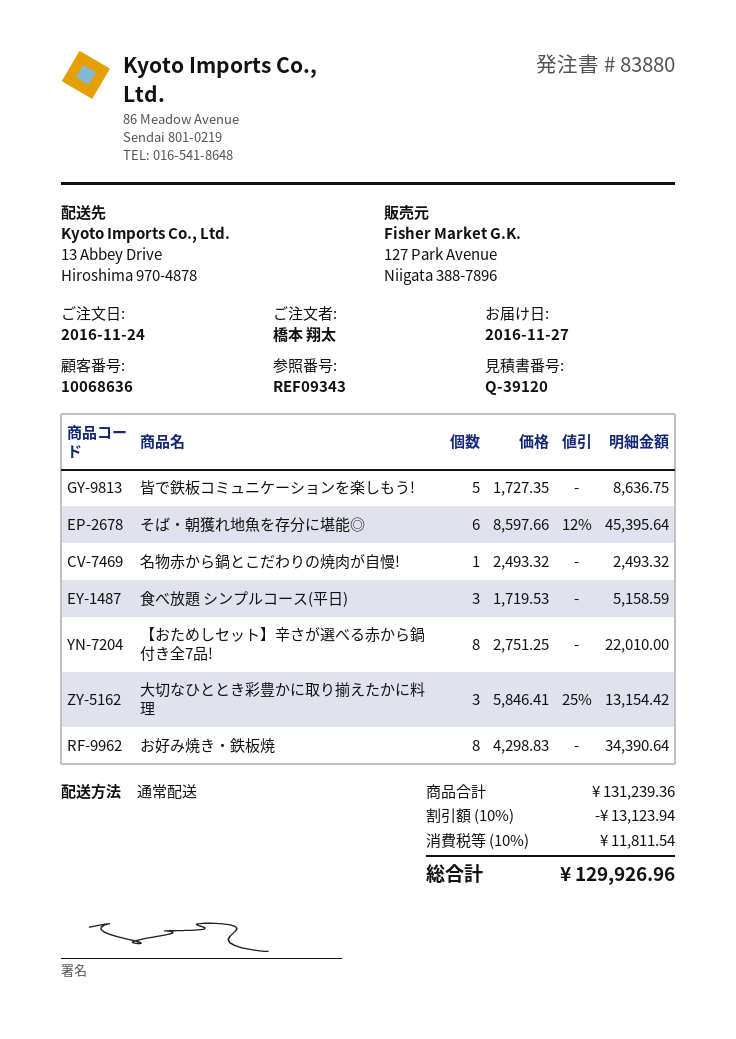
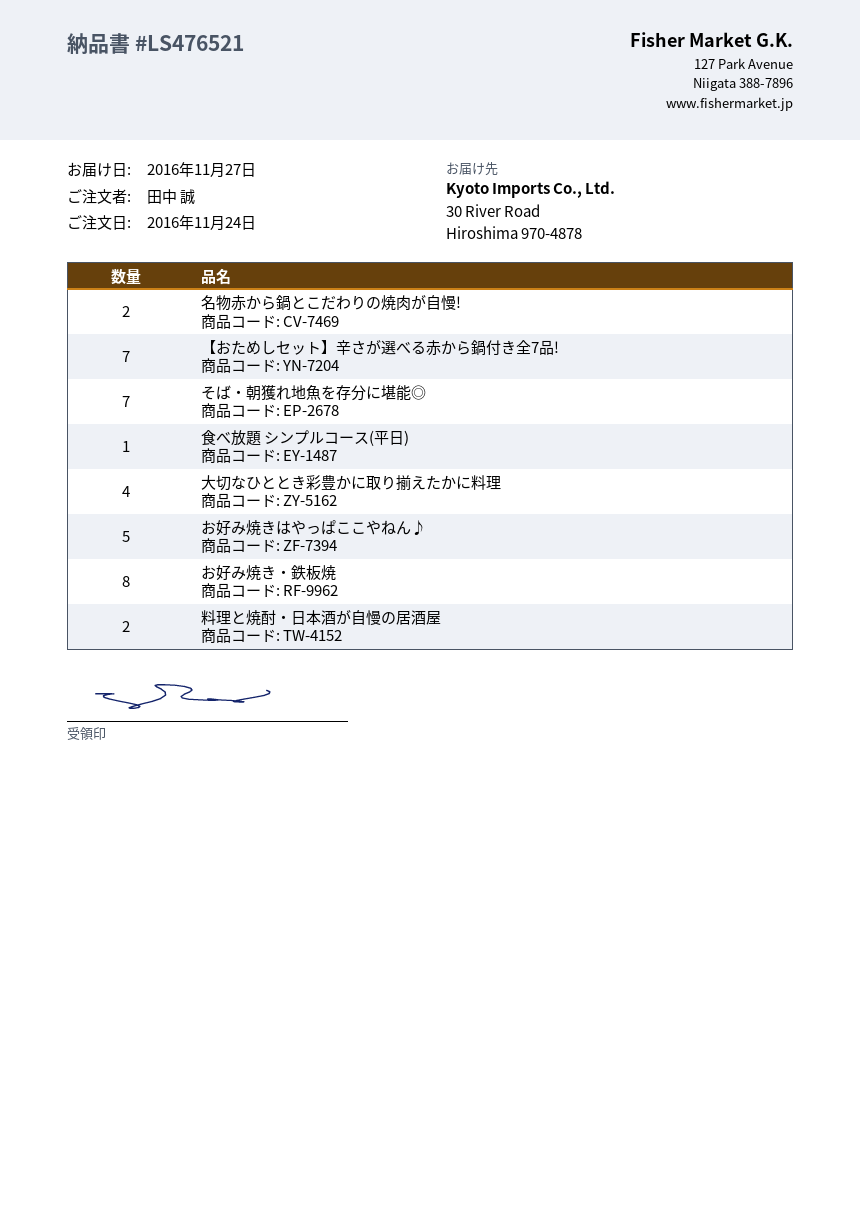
ordered by: 橋本 翔太 -> 田中 誠
ship to: 13 Abbey Drive, Hiroshima 970-4878 -> 30 River Road, Hiroshima 970-4878
皆で鉄板コミュニケーションを楽しもう!: 5 -> none
そば・朝獲れ地魚を存分に堪能◎: 6 -> 7
名物赤から鍋とこだわりの焼肉が自慢!: 1 -> 2
食べ放題 シンプルコース(平日): 3 -> 1
【おためしセット】辛さが選べる赤から鍋付き全7品!: 8 -> 7
大切なひととき彩豊かに取り揃えたかに料理: 3 -> 4
お好み焼きはやっぱここやねん♪: none -> 5
料理と焼酎・日本酒が自慢の居酒屋: none -> 2

